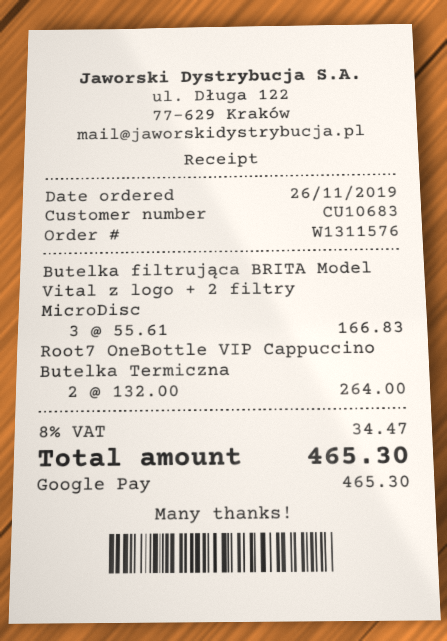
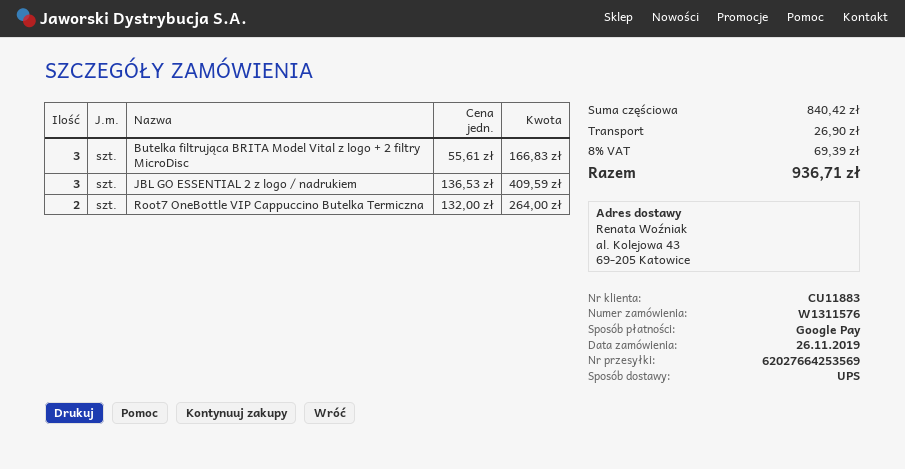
customer number: CU10683 -> CU11883
JBL GO ESSENTIAL 2 z logo / nadrukiem: none -> 3 x 136.53 = 409.59
shipping: none -> 26.90
tax: 8% = 34.47 -> 8% = 69.39
total: 465.30 -> 936.71

